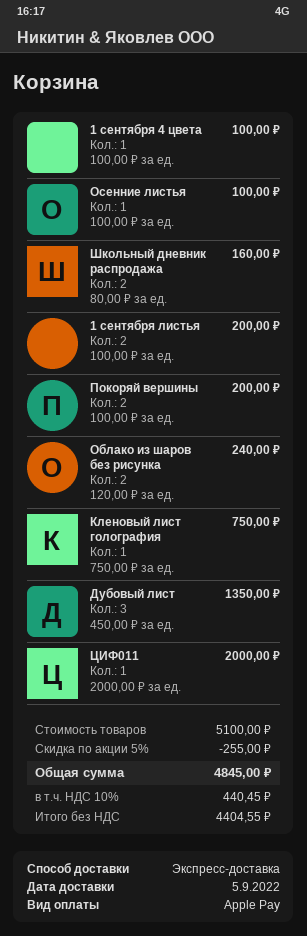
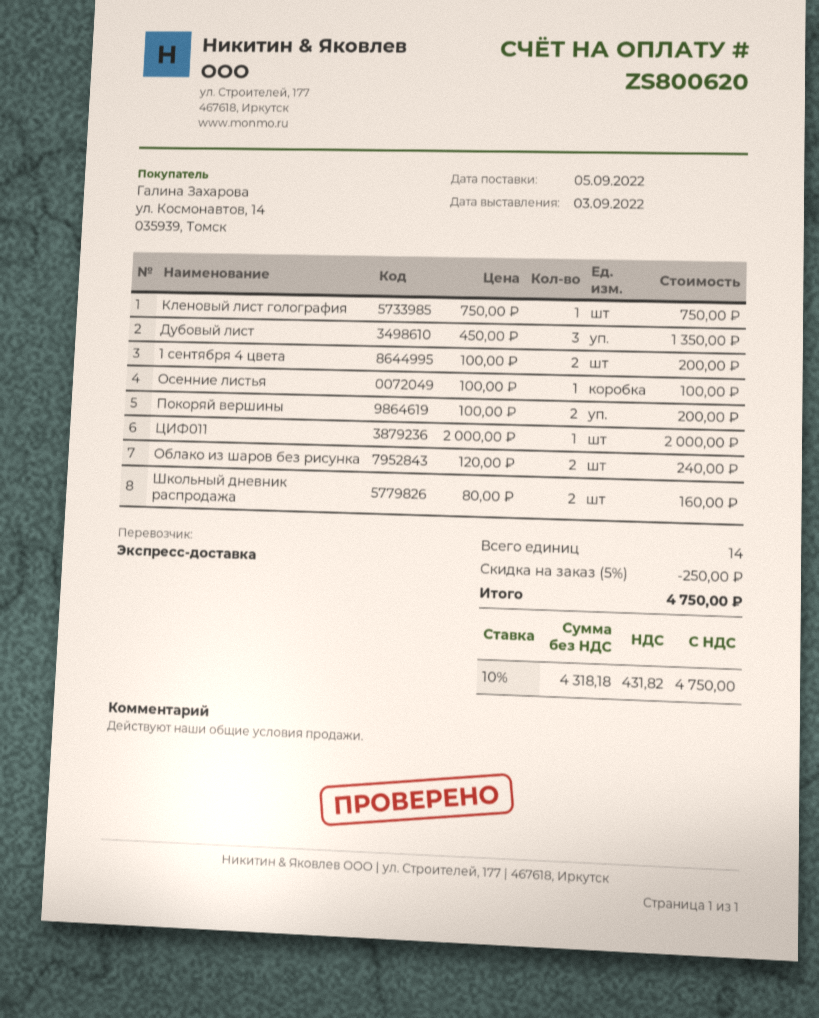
1 сентября 4 цвета: 1 x 100.00 = 100.00 -> 2 x 100.00 = 200.00
1 сентября листья: 2 x 100.00 = 200.00 -> none
discount: 5% = 255.00 -> 5% = 250.00
net: 4404.55 -> 4318.18
tax: 10% = 440.45 -> 10% = 431.82
total: 4845.00 -> 4750.00

